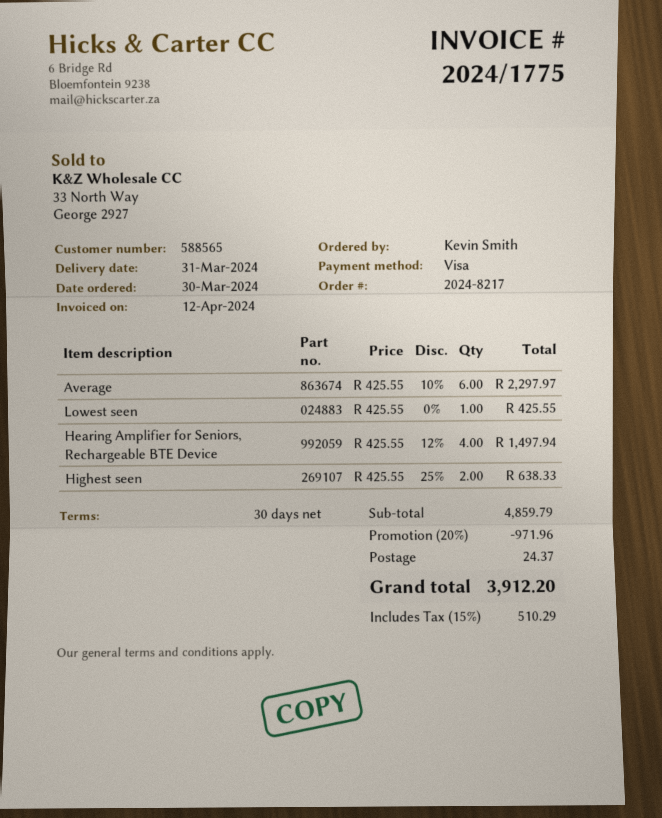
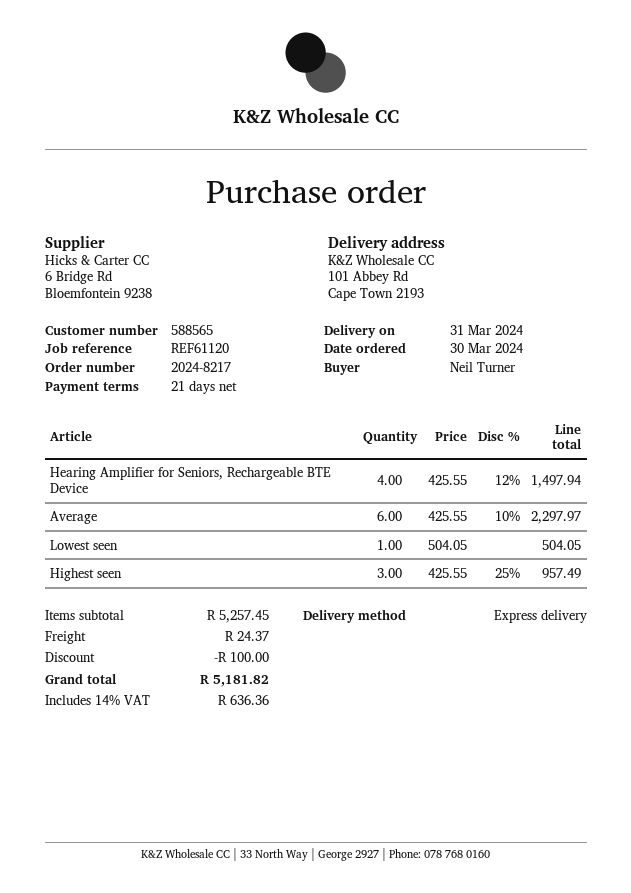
payment terms: 30 days -> 21 days
ordered by: Kevin Smith -> Neil Turner
Lowest seen: 1 x 425.55 = 425.55 -> 1 x 504.05 = 504.05
Highest seen: 2 x 425.55 - 25% = 638.33 -> 3 x 425.55 - 25% = 957.49
subtotal: 4859.79 -> 5257.45
discount: 971.96 -> 100.00
tax: 15% = 510.29 -> 14% = 636.36
total: 3912.20 -> 5181.82

